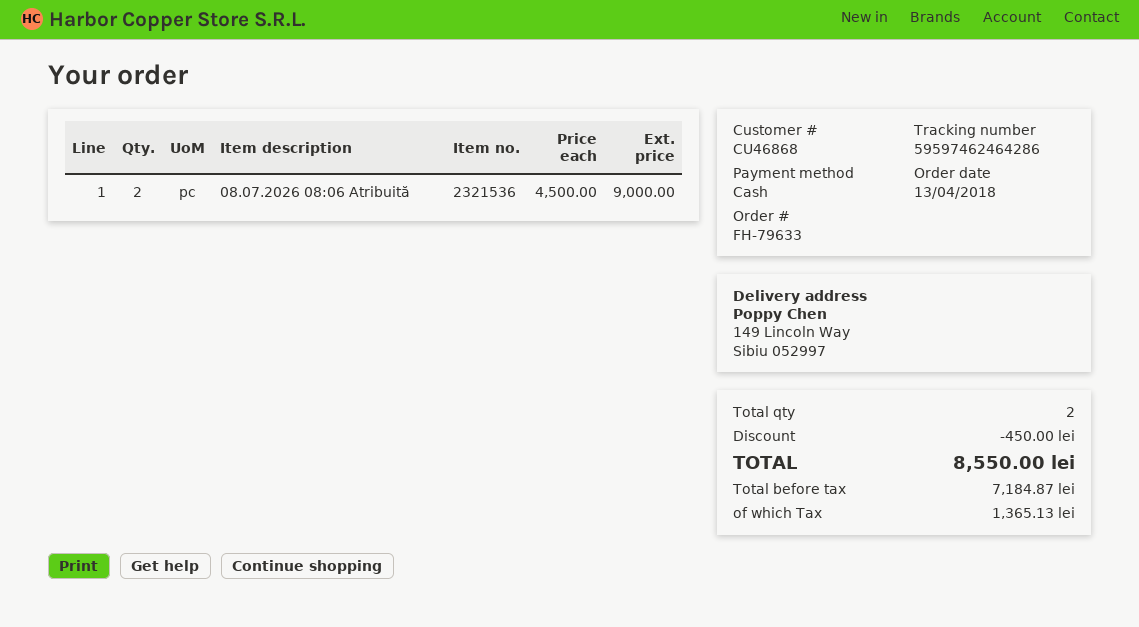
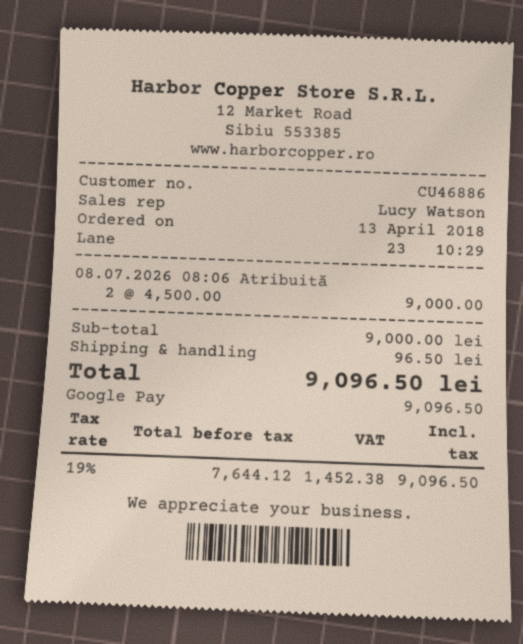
customer number: CU46868 -> CU46886
payment method: cash -> Google Pay
discount: 450.00 -> none
shipping: none -> 96.50
net: 7184.87 -> 7644.12
tax: 1365.13 -> 1452.38
total: 8550.00 -> 9096.50

